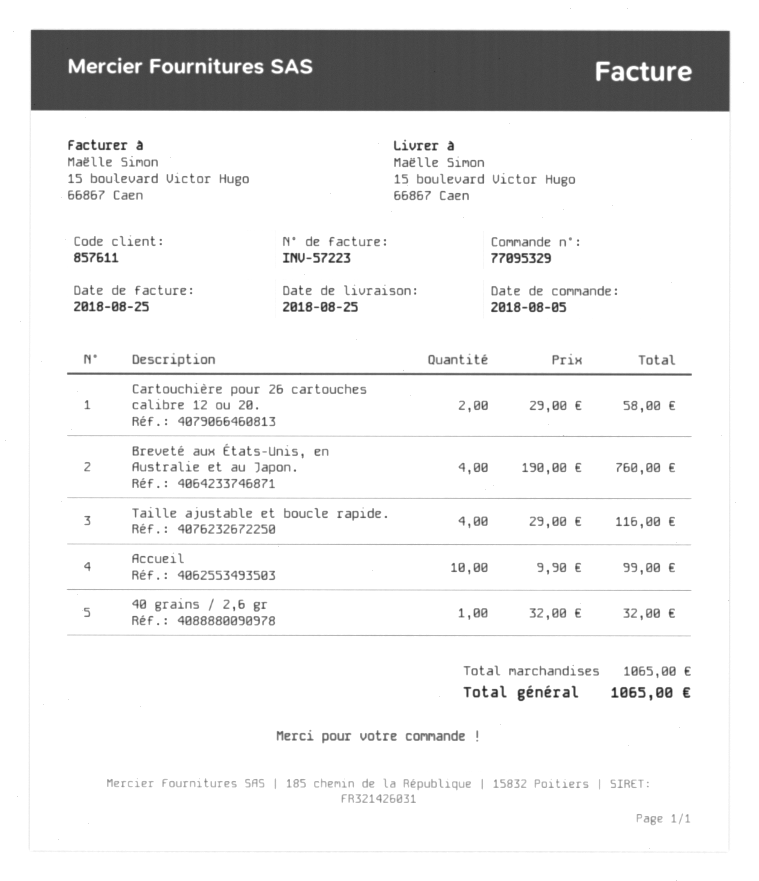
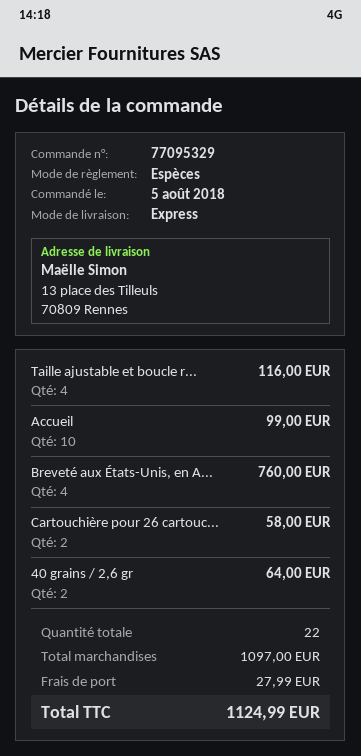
ship to: 15 boulevard Victor Hugo, 66867 Caen -> 13 place des Tilleuls, 70809 Rennes
40 grains / 2,6 gr: 1 for 32.00 -> 2 for 64.00
subtotal: 1065.00 -> 1097.00
shipping: none -> 27.99
total: 1065.00 -> 1124.99

